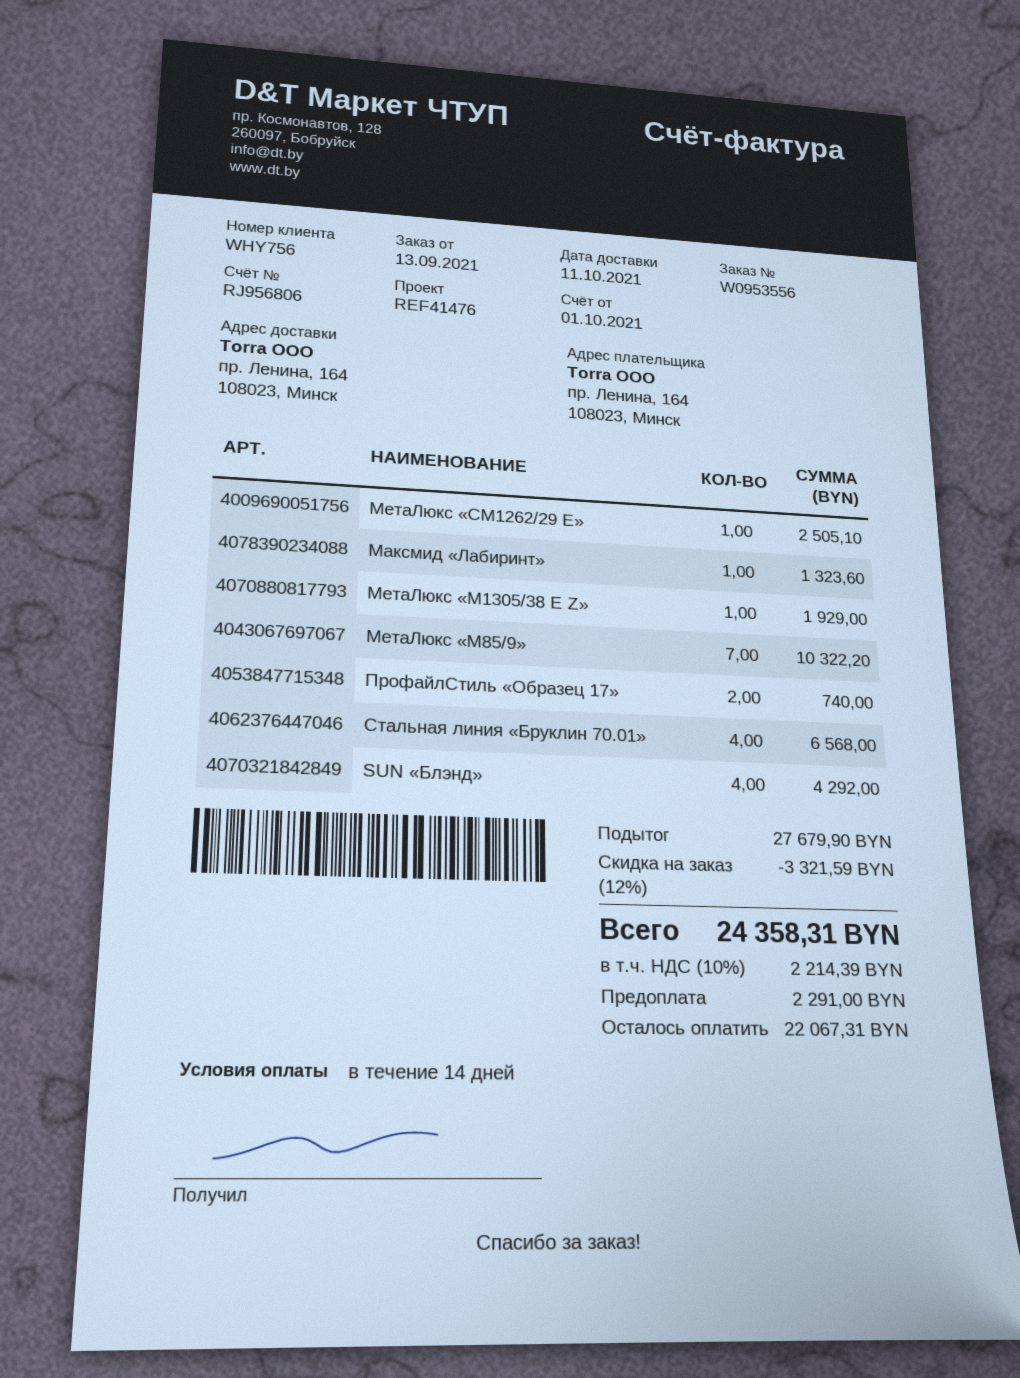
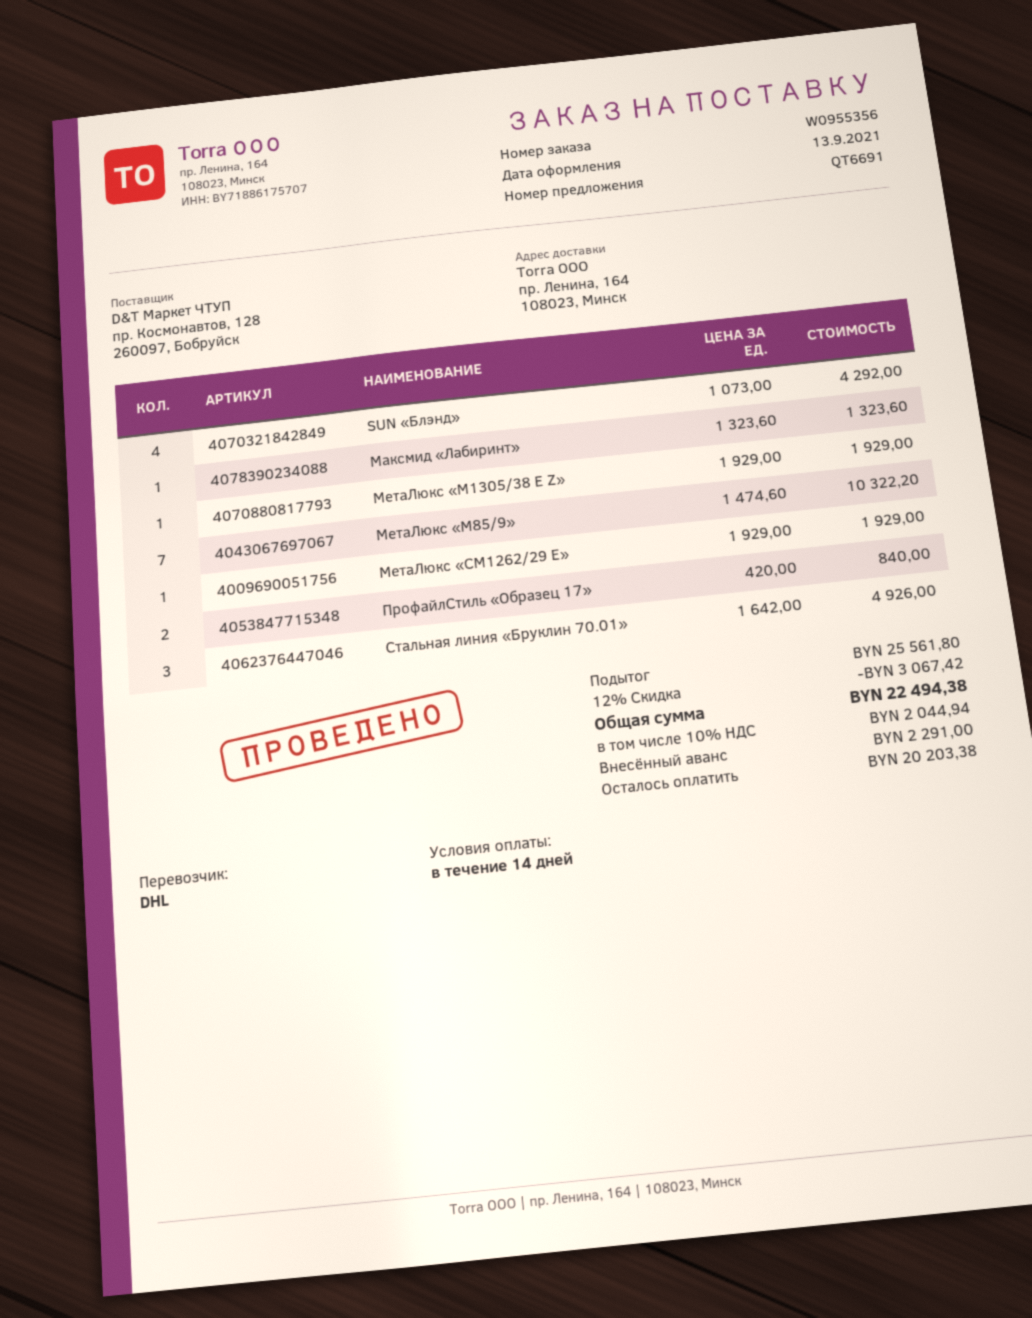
order number: W0953556 -> W0955356
МетаЛюкс «СМ1262/29 Е»: 1 for 2505.10 -> 1 for 1929.00
ПрофайлСтиль «Образец 17»: 2 for 740.00 -> 2 for 840.00
Стальная линия «Бруклин 70.01»: 4 for 6568.00 -> 3 for 4926.00
subtotal: 27679.90 -> 25561.80
discount: 12% = 3321.59 -> 12% = 3067.42
tax: 10% = 2214.39 -> 10% = 2044.94
total: 24358.31 -> 22494.38
balance: 22067.31 -> 20203.38

